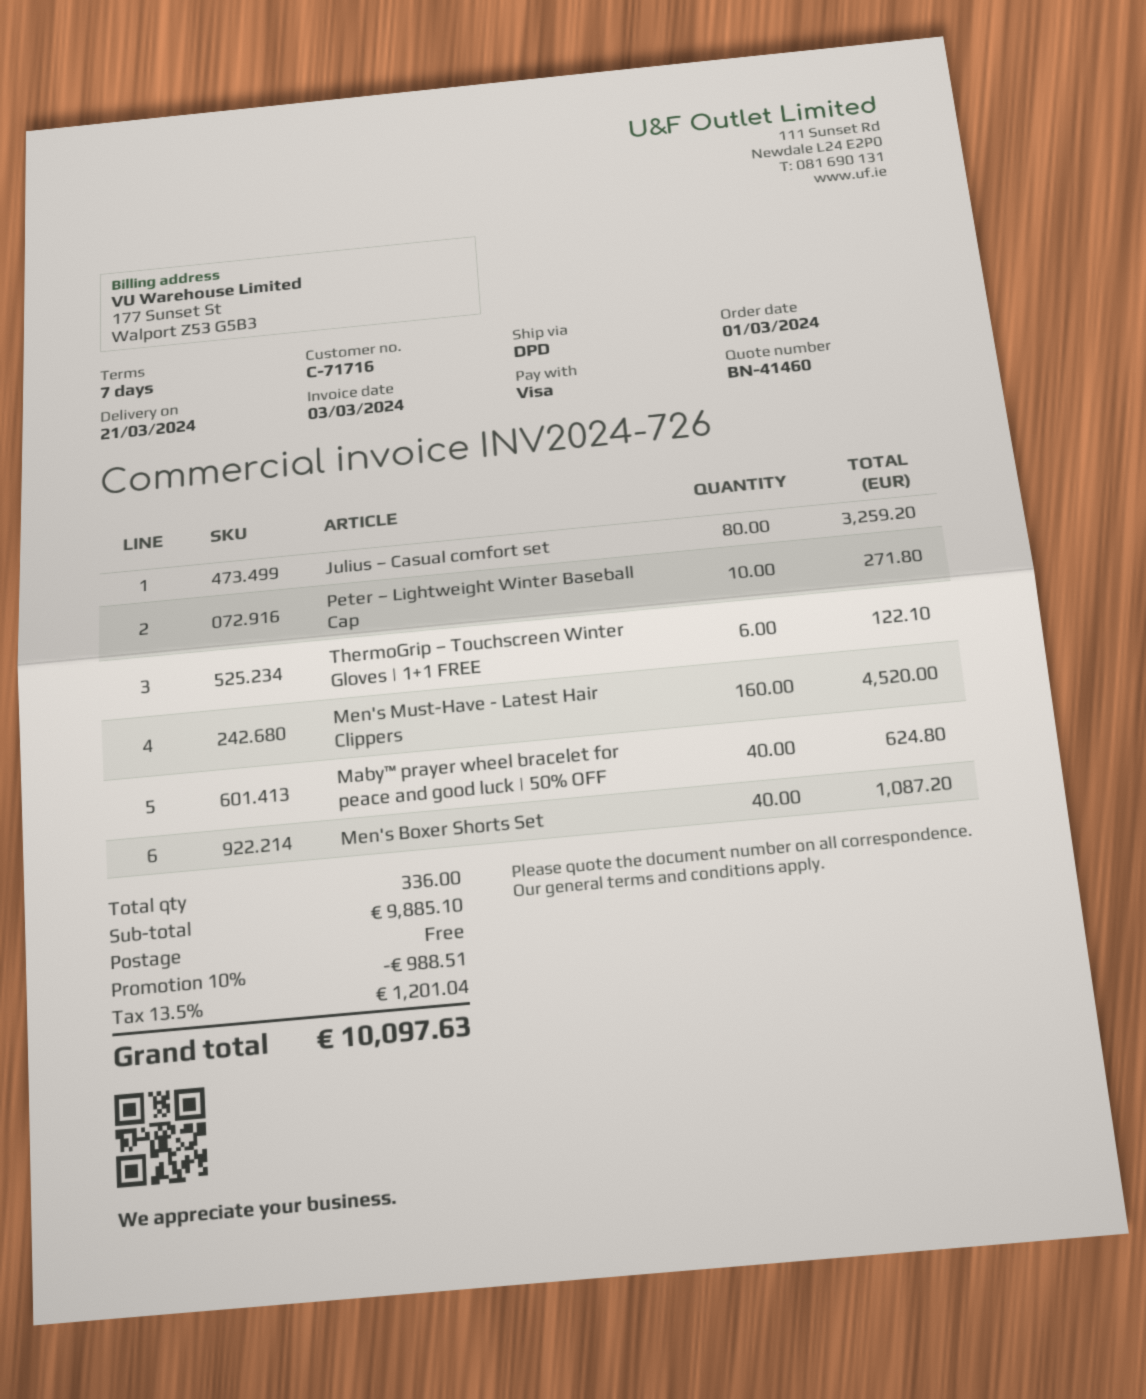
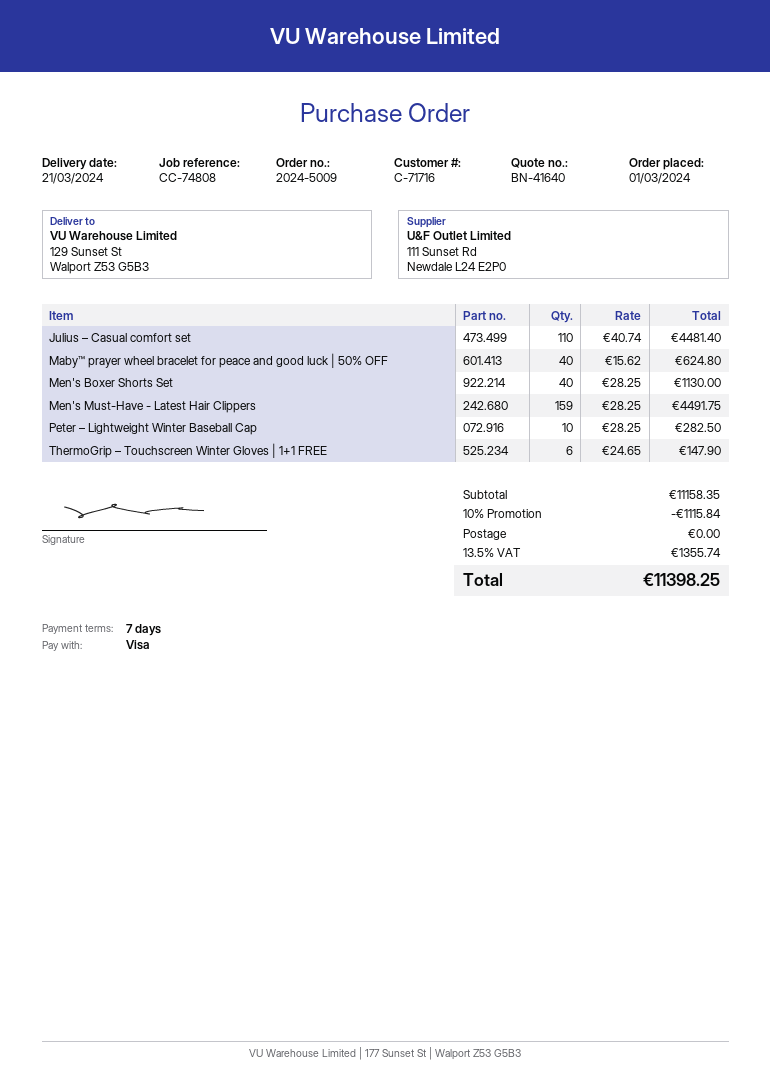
quote number: BN-41460 -> BN-41640
Julius – Casual comfort set: 80 for 3259.20 -> 110 for 4481.40
Peter – Lightweight Winter Baseball Cap: 10 for 271.80 -> 10 for 282.50
ThermoGrip – Touchscreen Winter Gloves | 1+1 FREE: 6 for 122.10 -> 6 for 147.90
Men's Must-Have - Latest Hair Clippers: 160 for 4520.00 -> 159 for 4491.75
Men's Boxer Shorts Set: 40 for 1087.20 -> 40 for 1130.00
subtotal: 9885.10 -> 11158.35
discount: 10% = 988.51 -> 10% = 1115.84
tax: 13.5% = 1201.04 -> 13.5% = 1355.74
total: 10097.63 -> 11398.25

